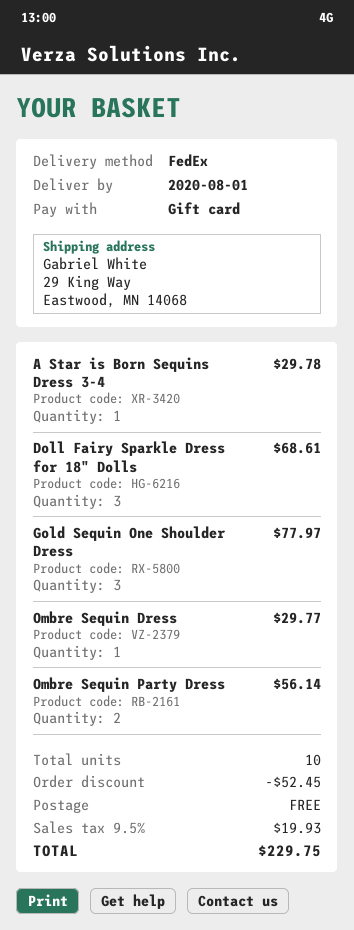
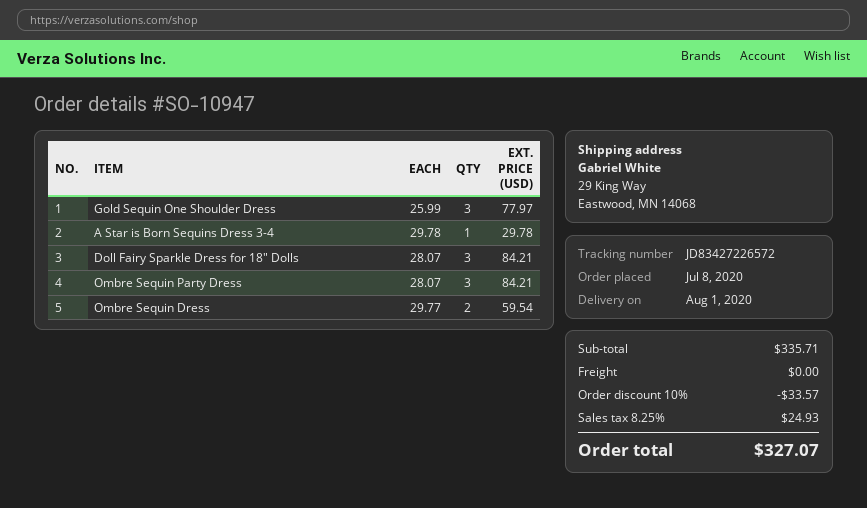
Doll Fairy Sparkle Dress for 18" Dolls: 3 for 68.61 -> 3 for 84.21
Ombre Sequin Dress: 1 for 29.77 -> 2 for 59.54
Ombre Sequin Party Dress: 2 for 56.14 -> 3 for 84.21
discount: 52.45 -> 33.57
tax: 9.5% = 19.93 -> 8.25% = 24.93
total: 229.75 -> 327.07

